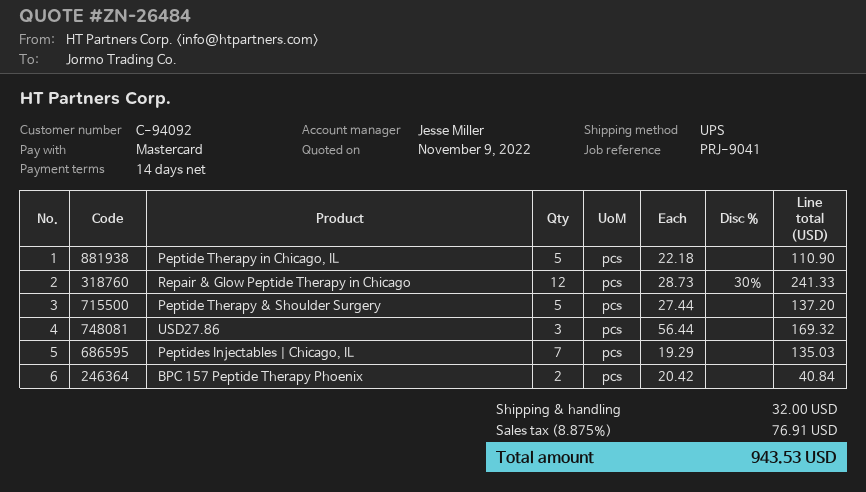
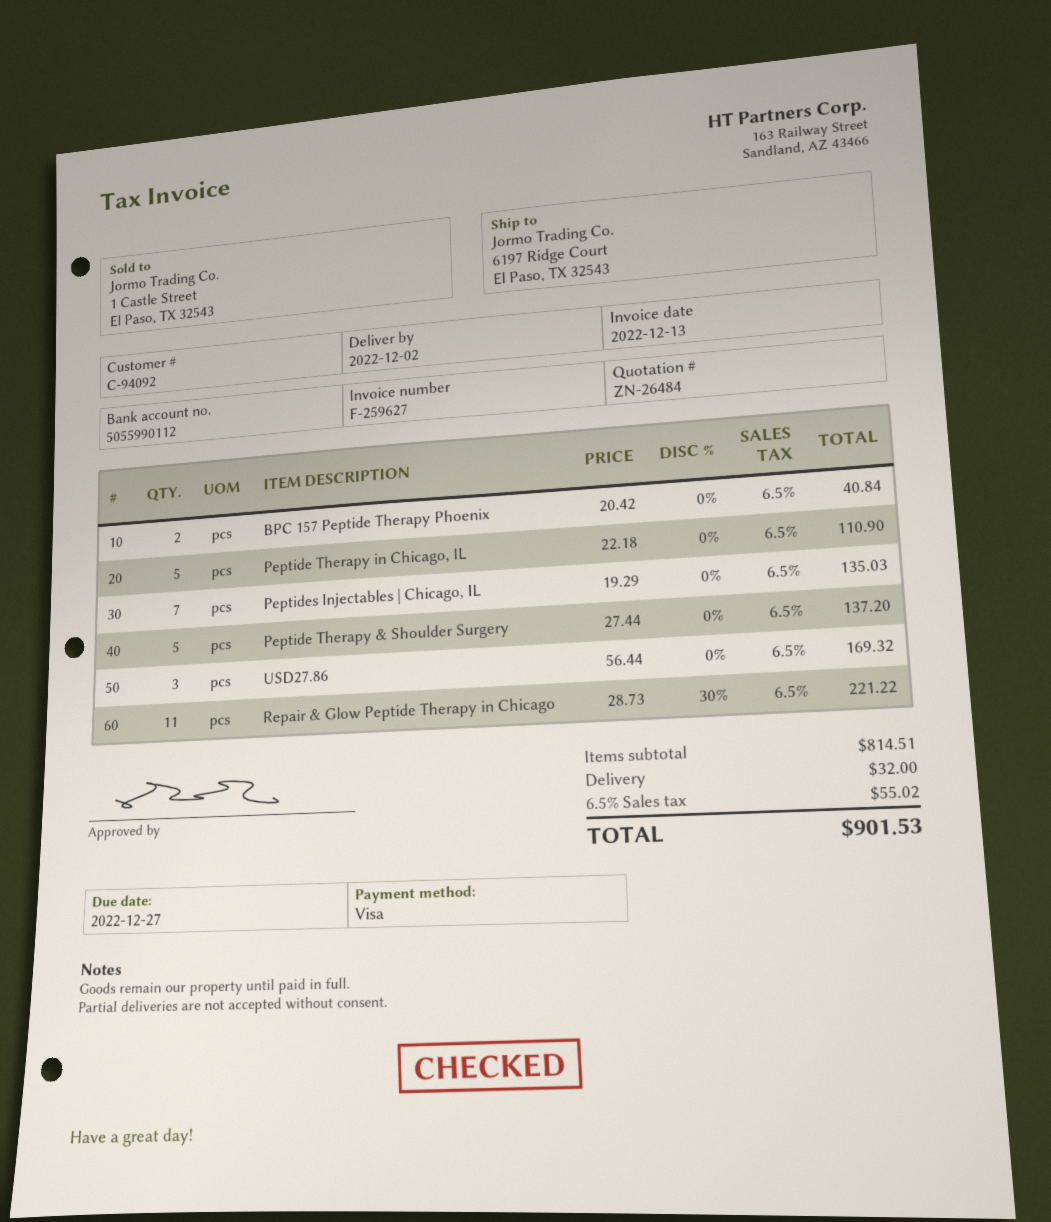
payment method: Mastercard -> Visa
Repair & Glow Peptide Therapy in Chicago: 12 x 28.73 - 30% = 241.33 -> 11 x 28.73 - 30% = 221.22
tax: 8.875% = 76.91 -> 6.5% = 55.02
total: 943.53 -> 901.53

